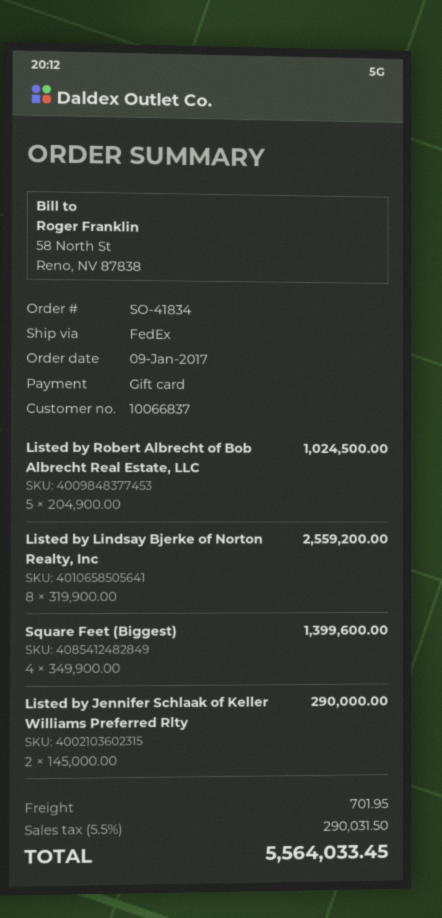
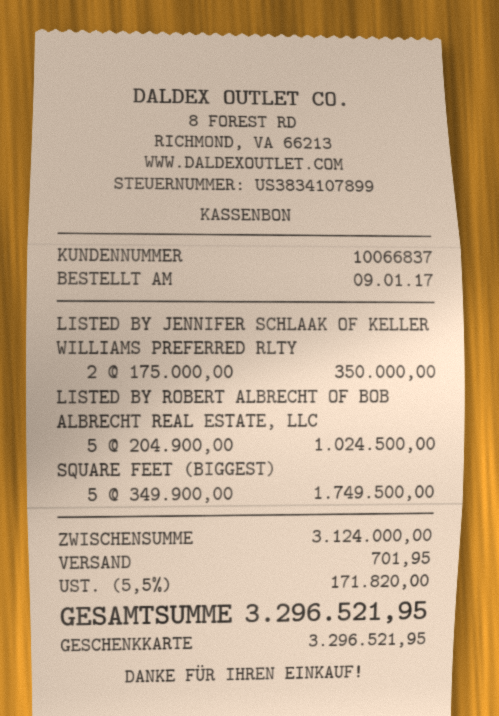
Listed by Lindsay Bjerke of Norton Realty, Inc: 8 x 319900.00 = 2559200.00 -> none
Square Feet (Biggest): 4 x 349900.00 = 1399600.00 -> 5 x 349900.00 = 1749500.00
Listed by Jennifer Schlaak of Keller Williams Preferred Rlty: 2 x 145000.00 = 290000.00 -> 2 x 175000.00 = 350000.00
tax: 5.5% = 290031.50 -> 5.5% = 171820.00
total: 5564033.45 -> 3296521.95

